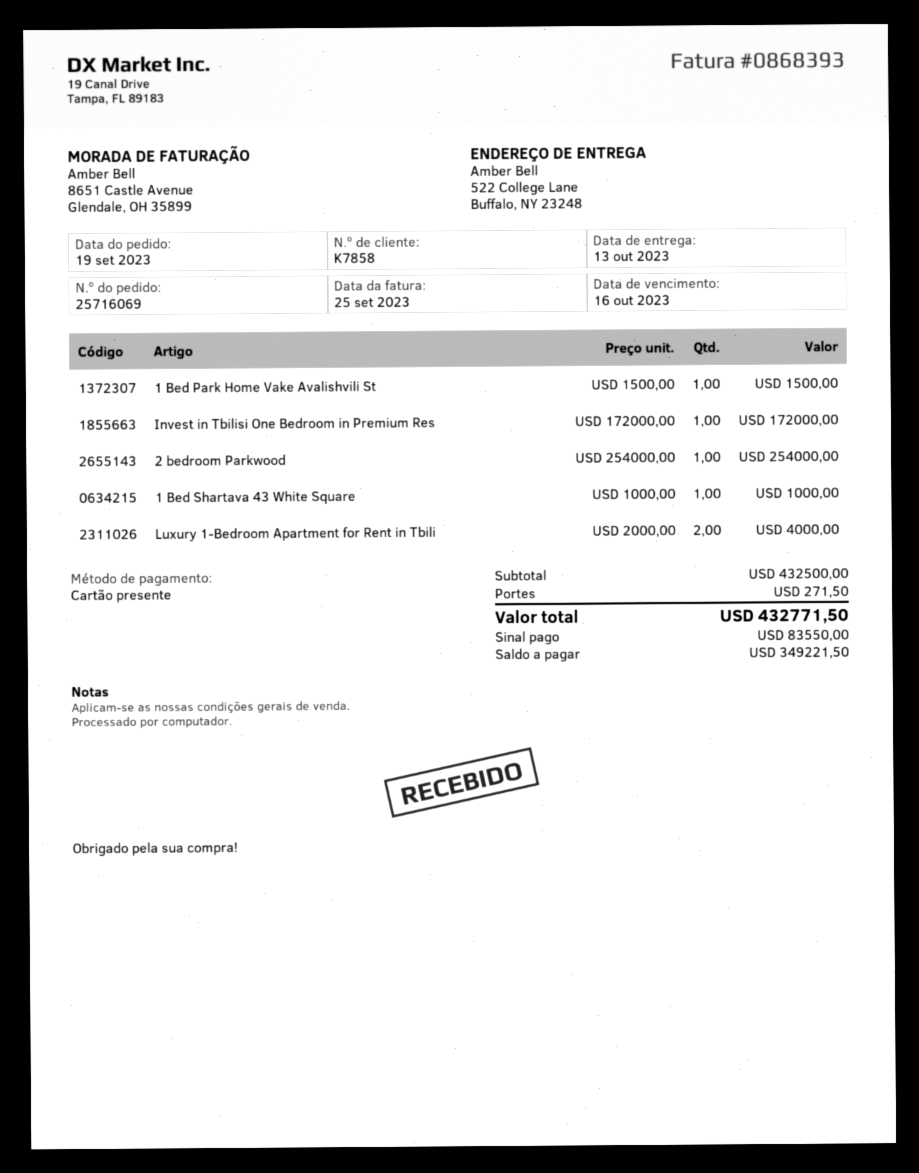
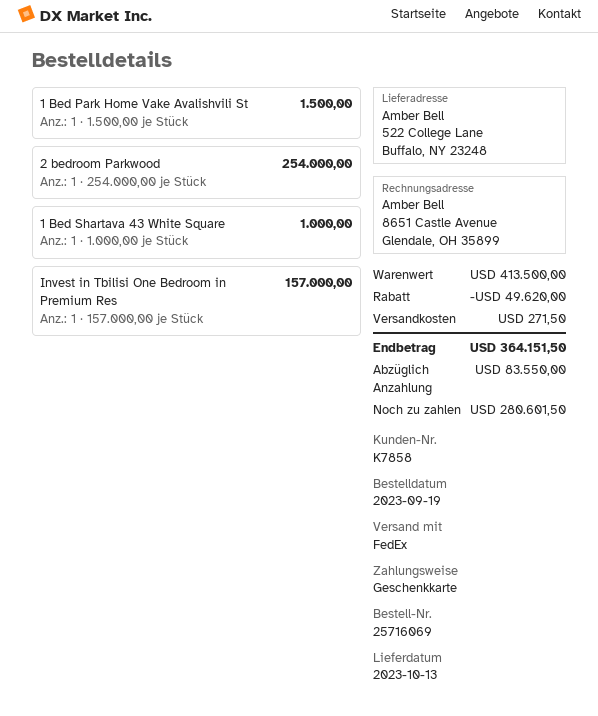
Invest in Tbilisi One Bedroom in Premium Res: 1 x 172000.00 = 172000.00 -> 1 x 157000.00 = 157000.00
Luxury 1-Bedroom Apartment for Rent in Tbili: 2 x 2000.00 = 4000.00 -> none
subtotal: 432500.00 -> 413500.00
discount: none -> 49620.00
total: 432771.50 -> 364151.50
balance: 349221.50 -> 280601.50

